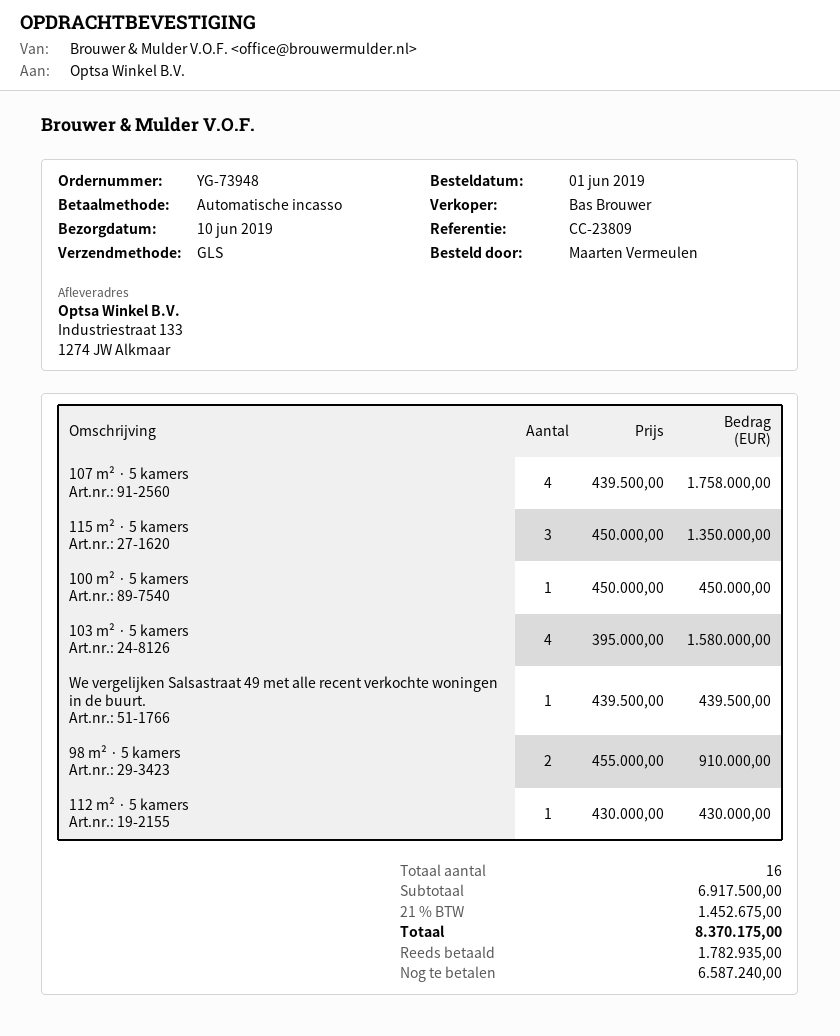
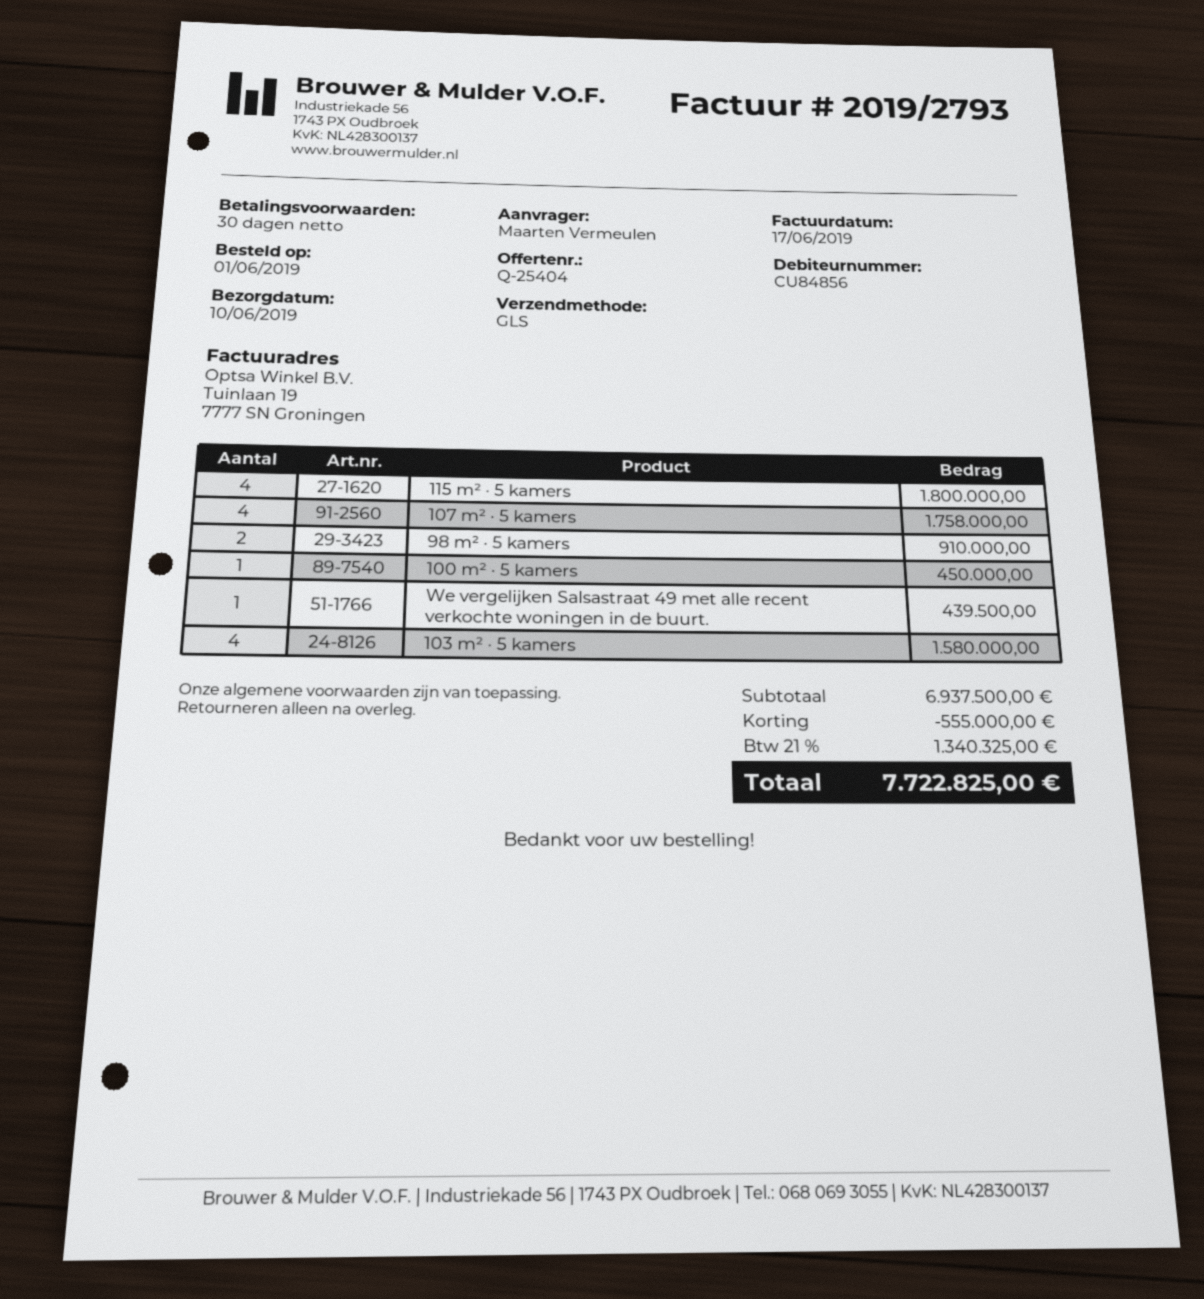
115 m² · 5 kamers: 3 for 1350000.00 -> 4 for 1800000.00
112 m² · 5 kamers: 1 for 430000.00 -> none
subtotal: 6917500.00 -> 6937500.00
discount: none -> 555000.00
tax: 21% = 1452675.00 -> 21% = 1340325.00
total: 8370175.00 -> 7722825.00

